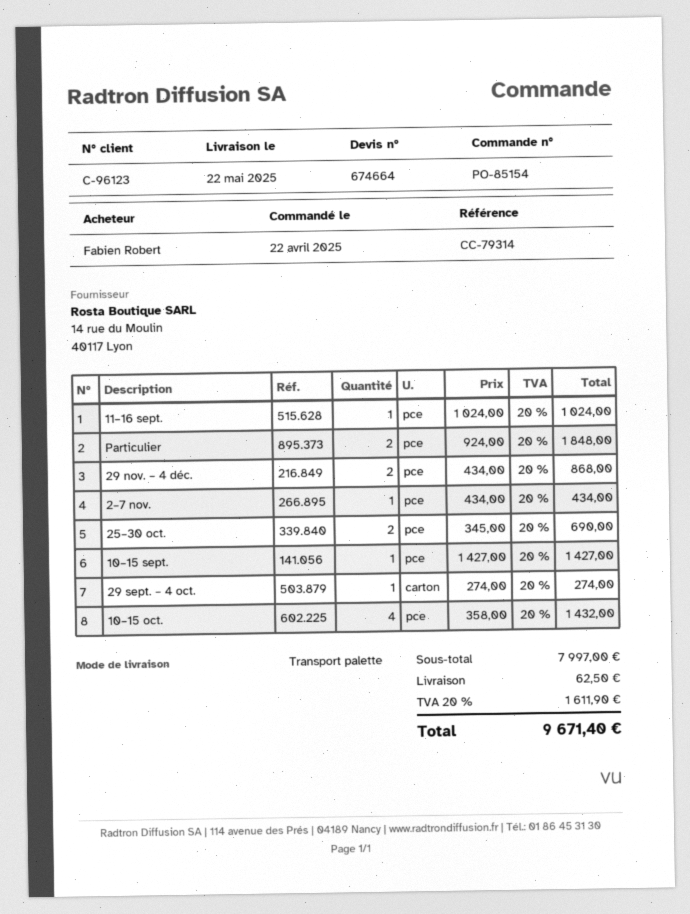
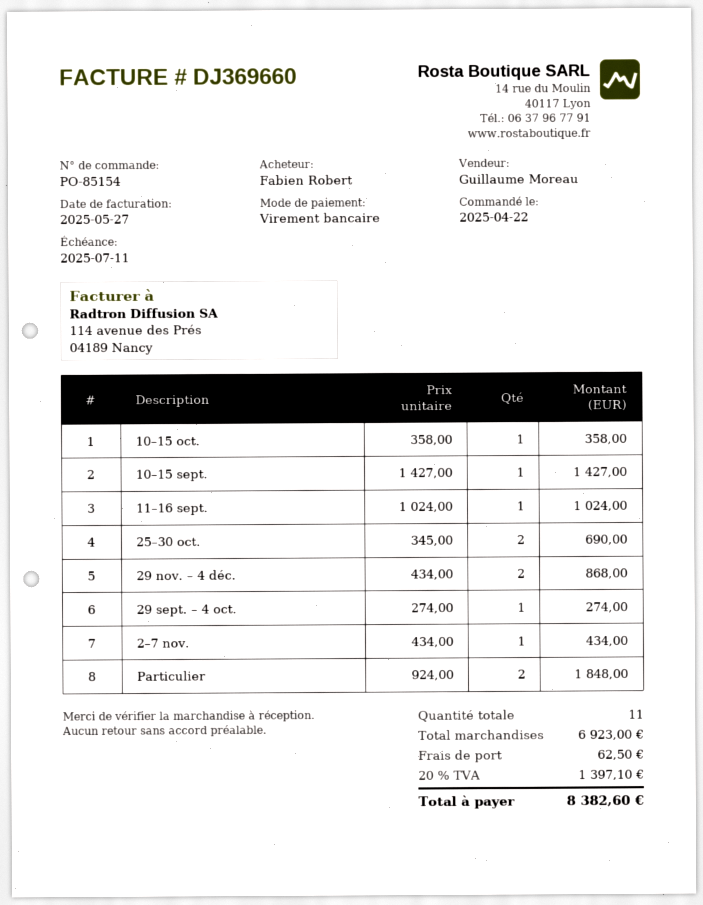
10–15 oct.: 4 x 358.00 = 1432.00 -> 1 x 358.00 = 358.00
subtotal: 7997.00 -> 6923.00
tax: 20% = 1611.90 -> 20% = 1397.10
total: 9671.40 -> 8382.60

